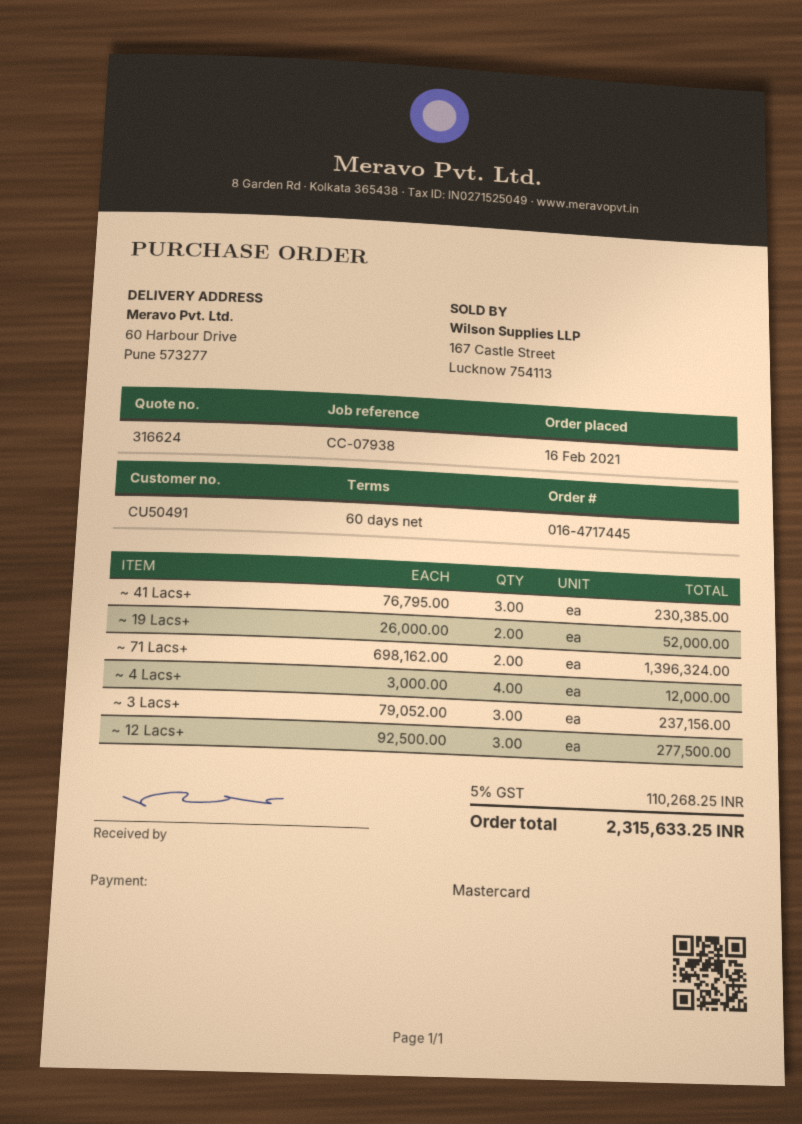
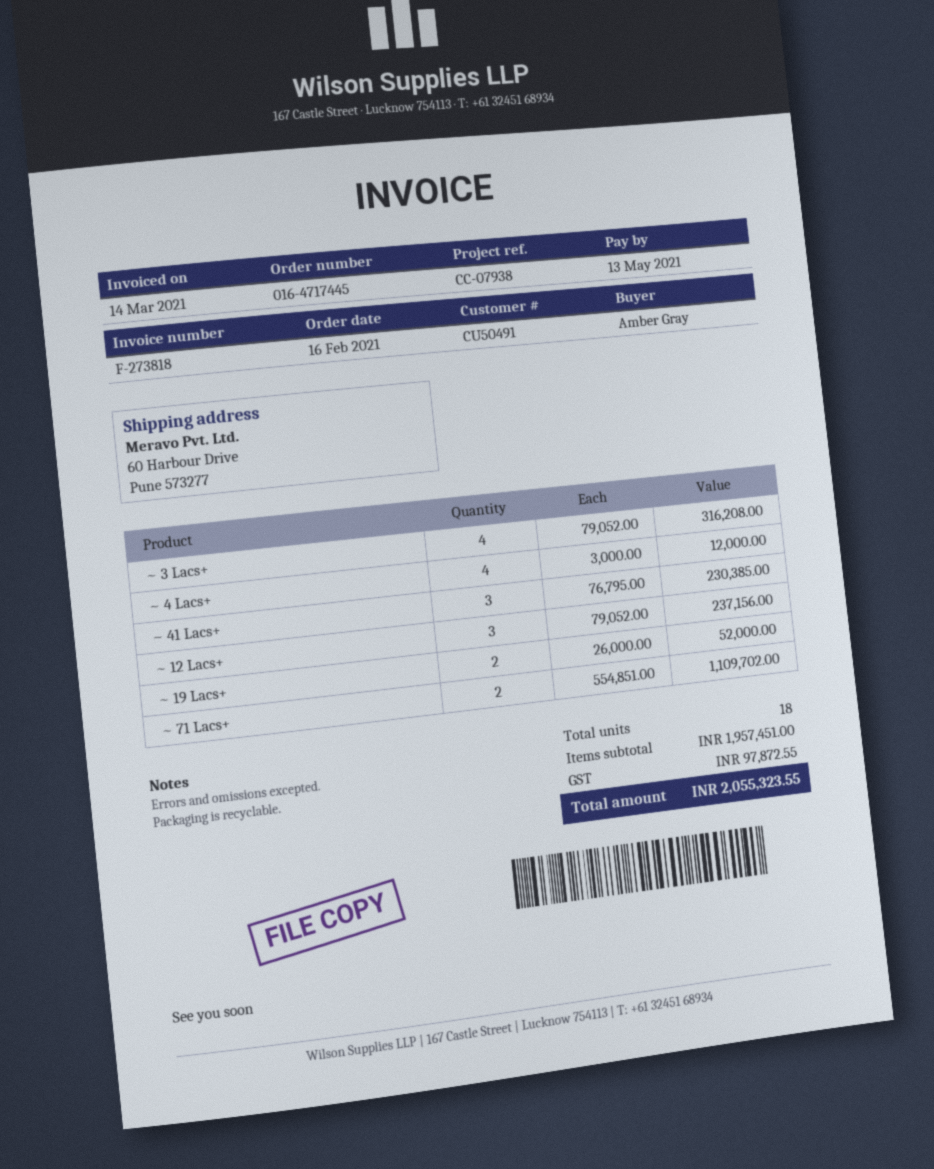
~ 71 Lacs+: 2 x 698162.00 = 1396324.00 -> 2 x 554851.00 = 1109702.00
~ 3 Lacs+: 3 x 79052.00 = 237156.00 -> 4 x 79052.00 = 316208.00
~ 12 Lacs+: 3 x 92500.00 = 277500.00 -> 3 x 79052.00 = 237156.00
tax: 110268.25 -> 97872.55
total: 2315633.25 -> 2055323.55

